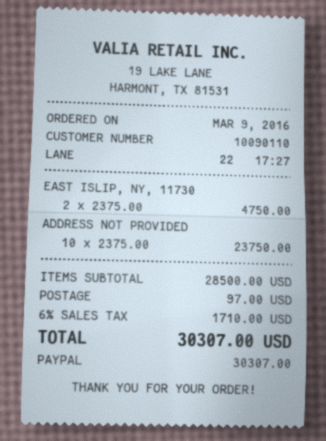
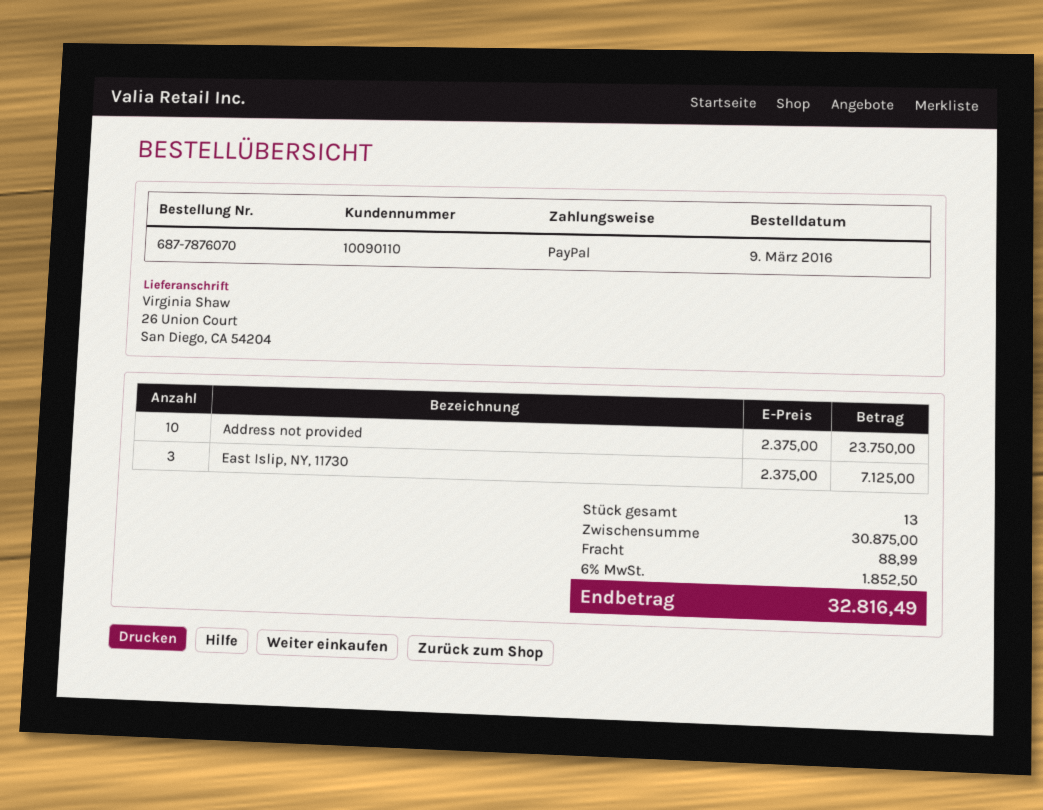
EAST ISLIP, NY, 11730: 2 x 2375.00 = 4750.00 -> 3 x 2375.00 = 7125.00
subtotal: 28500.00 -> 30875.00
shipping: 97.00 -> 88.99
tax: 6% = 1710.00 -> 6% = 1852.50
total: 30307.00 -> 32816.49

